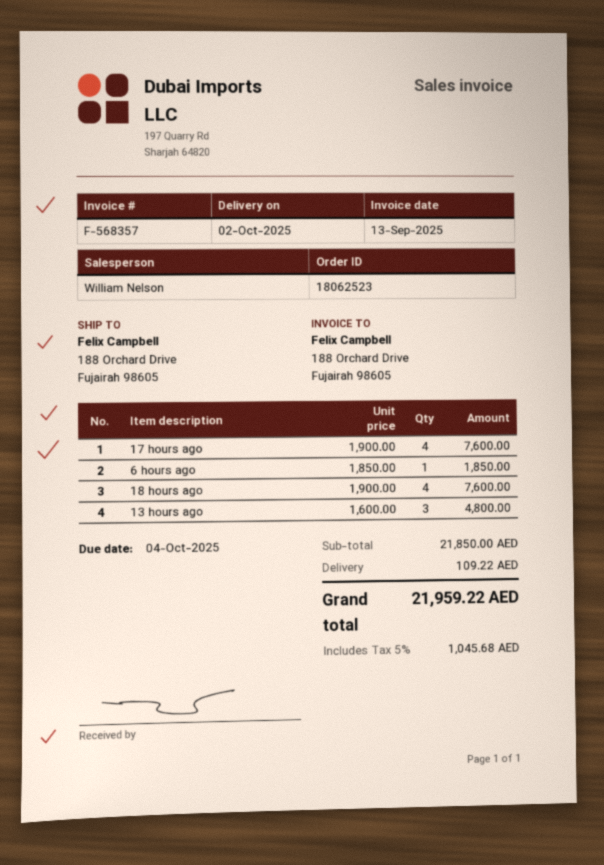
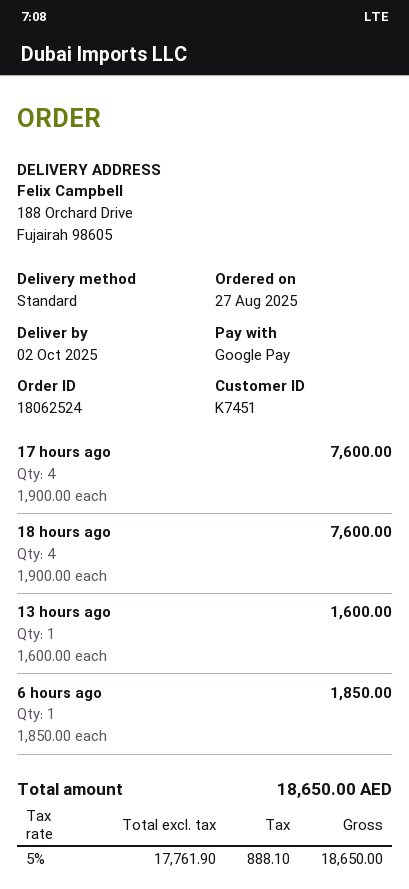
order number: 18062523 -> 18062524
13 hours ago: 3 x 1600.00 = 4800.00 -> 1 x 1600.00 = 1600.00
shipping: 109.22 -> none
tax: 5% = 1045.68 -> 5% = 888.10
total: 21959.22 -> 18650.00

